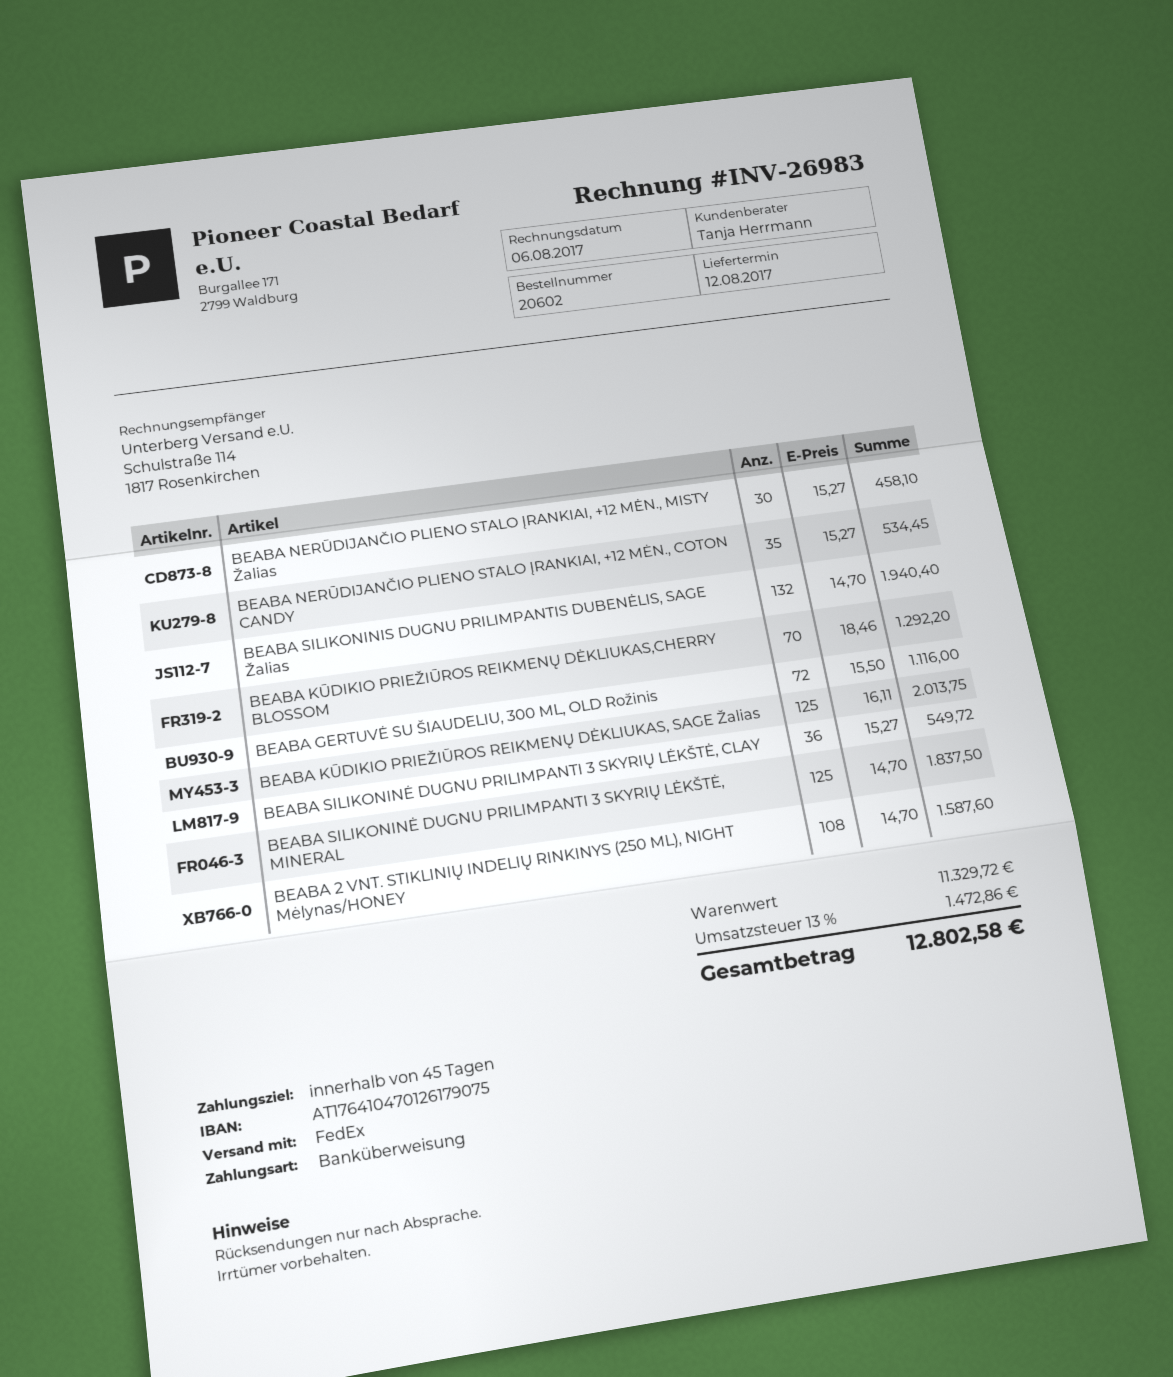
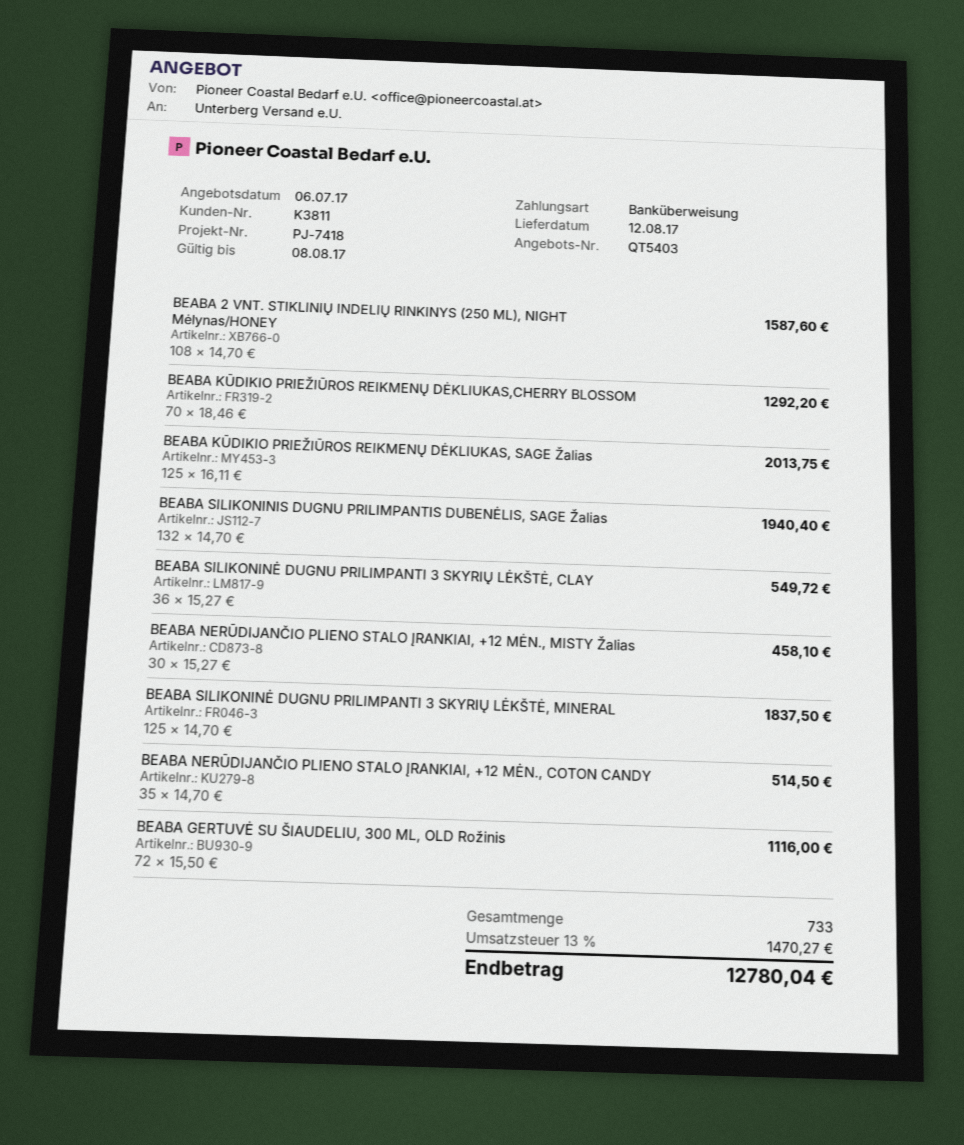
BEABA NERŪDIJANČIO PLIENO STALO ĮRANKIAI, +12 MĖN., COTON CANDY: 35 x 15.27 = 534.45 -> 35 x 14.70 = 514.50
tax: 13% = 1472.86 -> 13% = 1470.27
total: 12802.58 -> 12780.04

